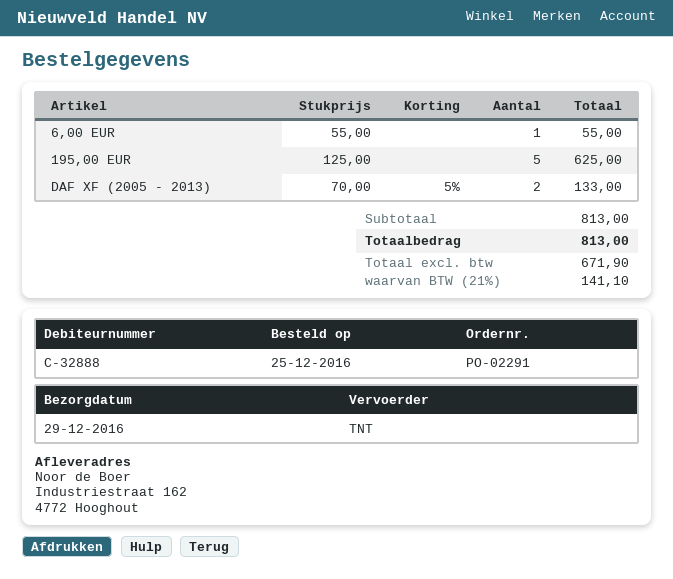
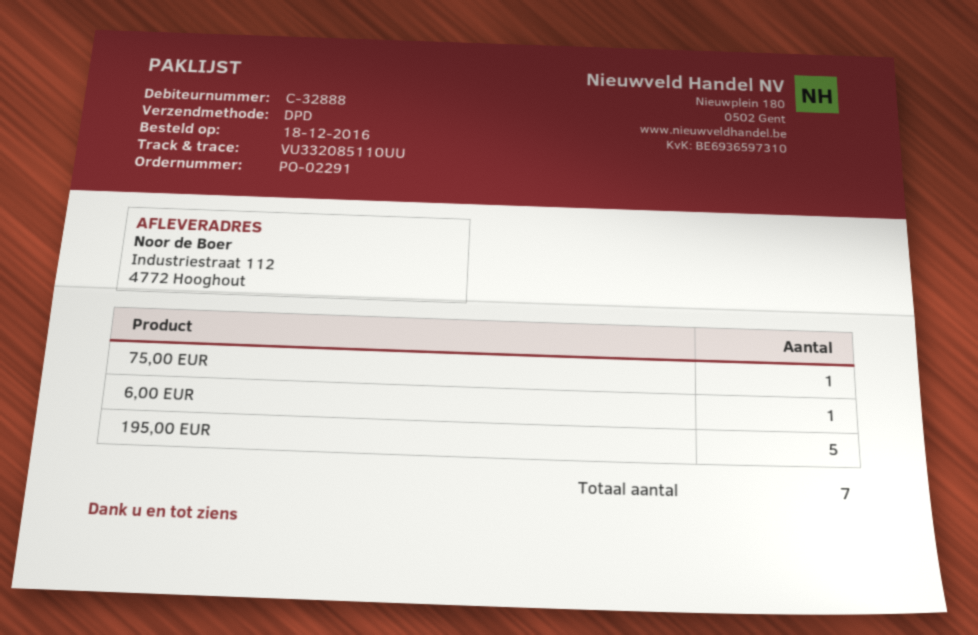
order date: 2016-12-25 -> 2016-12-18
shipping method: TNT -> DPD
ship to: Industriestraat 162, 4772 Hooghout -> Industriestraat 112, 4772 Hooghout
DAF XF (2005 - 2013): 2 -> none
75,00 EUR: none -> 1

